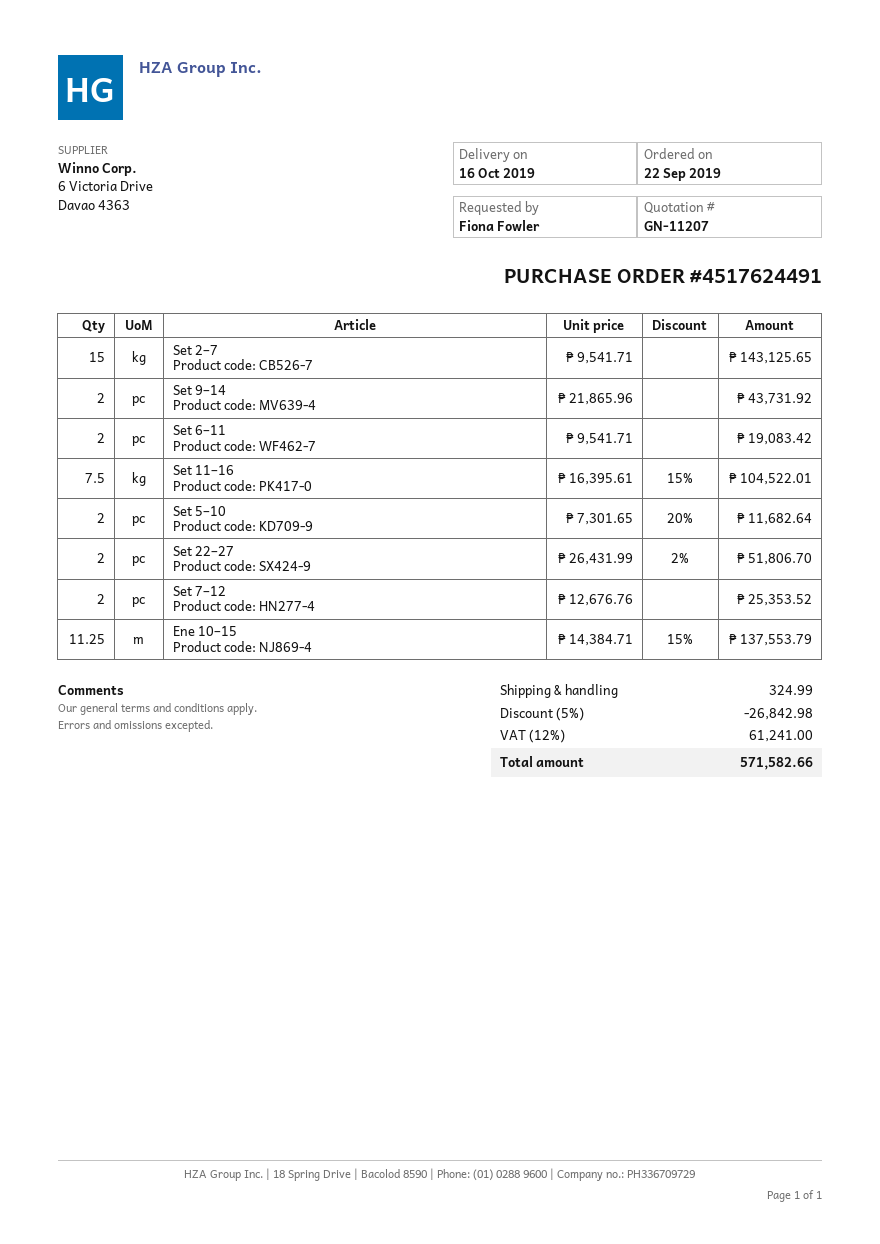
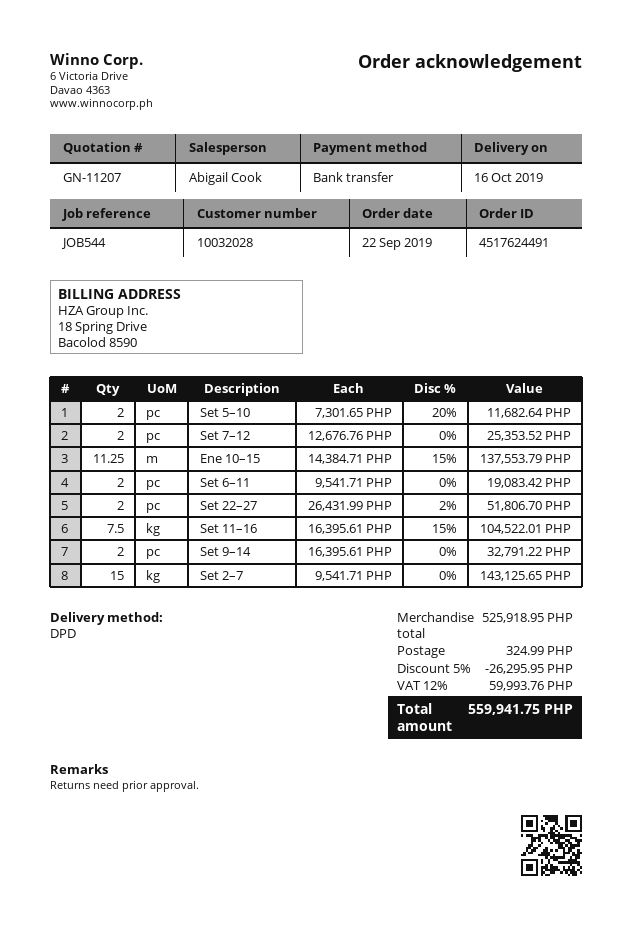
Set 9–14: 2 x 21865.96 = 43731.92 -> 2 x 16395.61 = 32791.22
discount: 5% = 26842.98 -> 5% = 26295.95
tax: 12% = 61241.00 -> 12% = 59993.76
total: 571582.66 -> 559941.75

